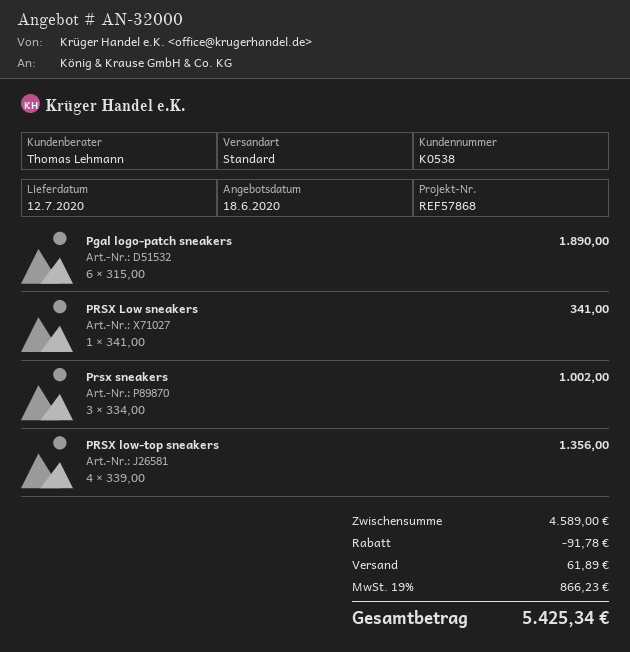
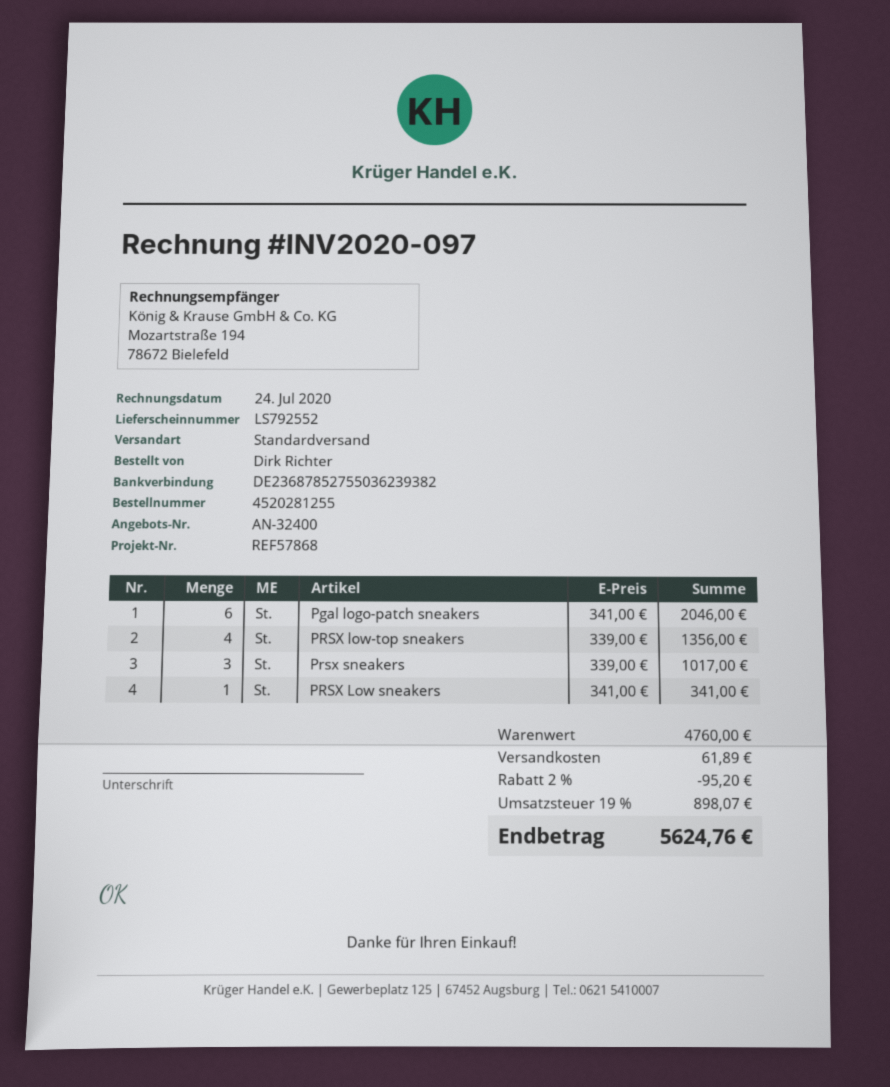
quote number: AN-32000 -> AN-32400
Pgal logo-patch sneakers: 6 x 315.00 = 1890.00 -> 6 x 341.00 = 2046.00
Prsx sneakers: 3 x 334.00 = 1002.00 -> 3 x 339.00 = 1017.00
subtotal: 4589.00 -> 4760.00
discount: 91.78 -> 95.20
tax: 19% = 866.23 -> 19% = 898.07
total: 5425.34 -> 5624.76

